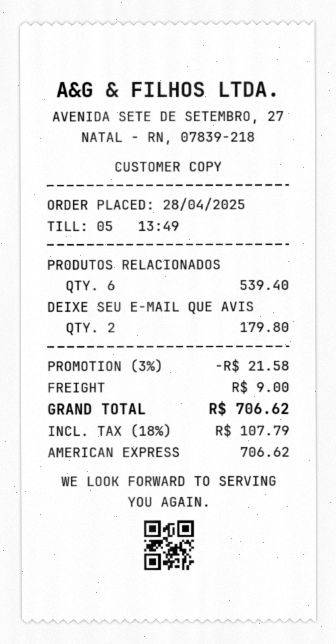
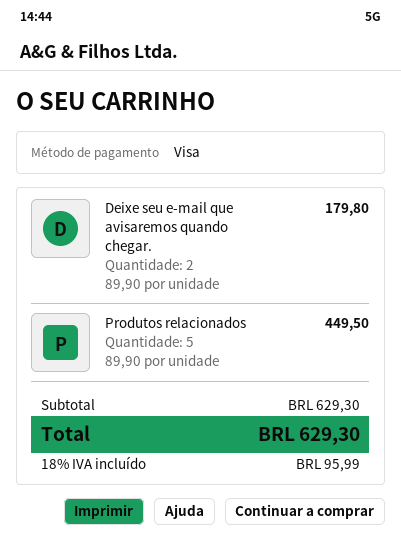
payment method: American Express -> Visa
PRODUTOS RELACIONADOS: 6 for 539.40 -> 5 for 449.50
discount: 3% = 21.58 -> none
shipping: 9.00 -> none
tax: 18% = 107.79 -> 18% = 95.99
total: 706.62 -> 629.30

